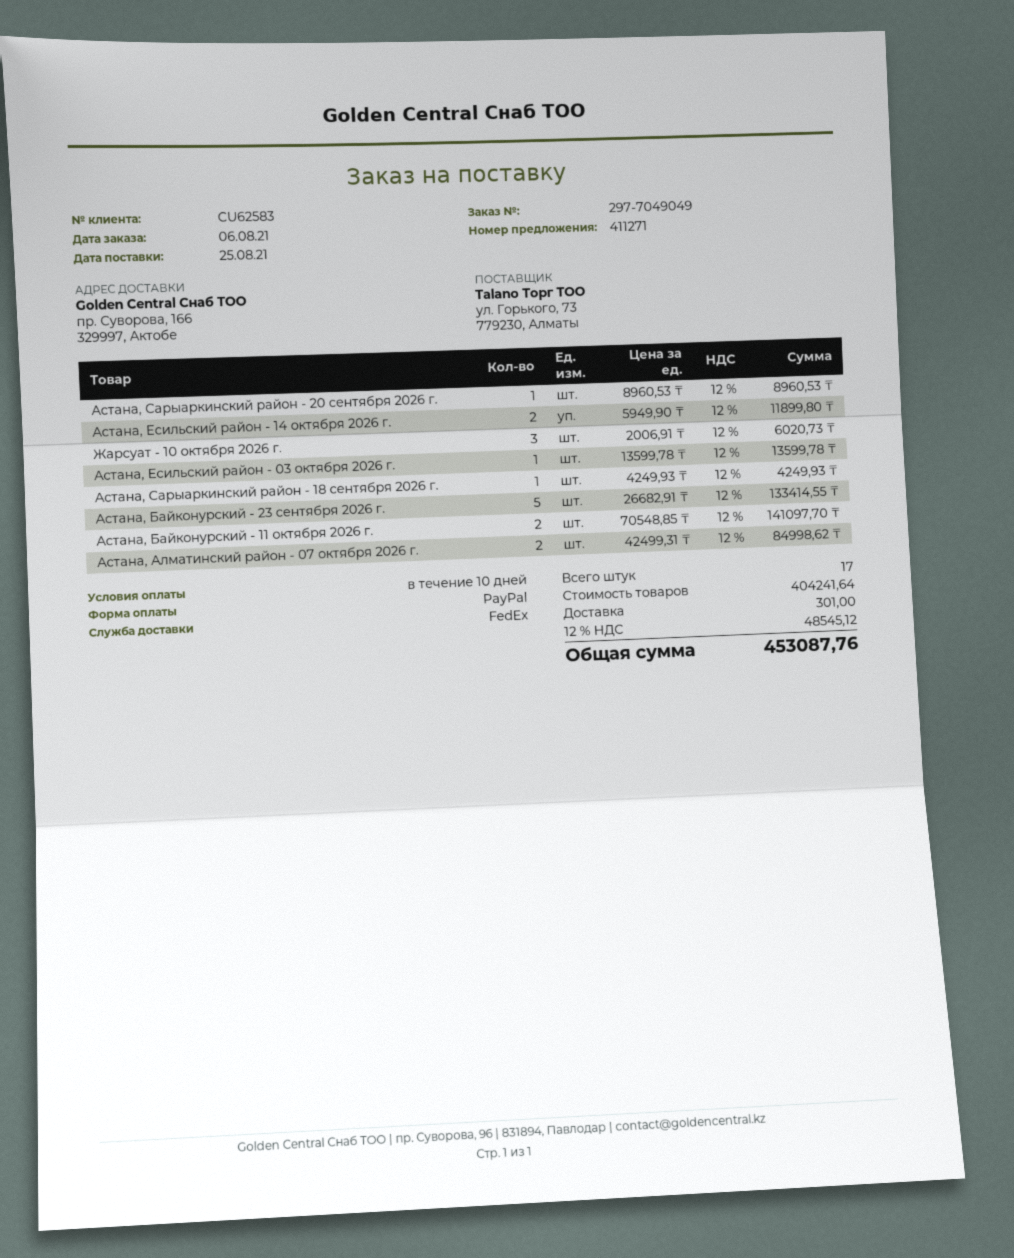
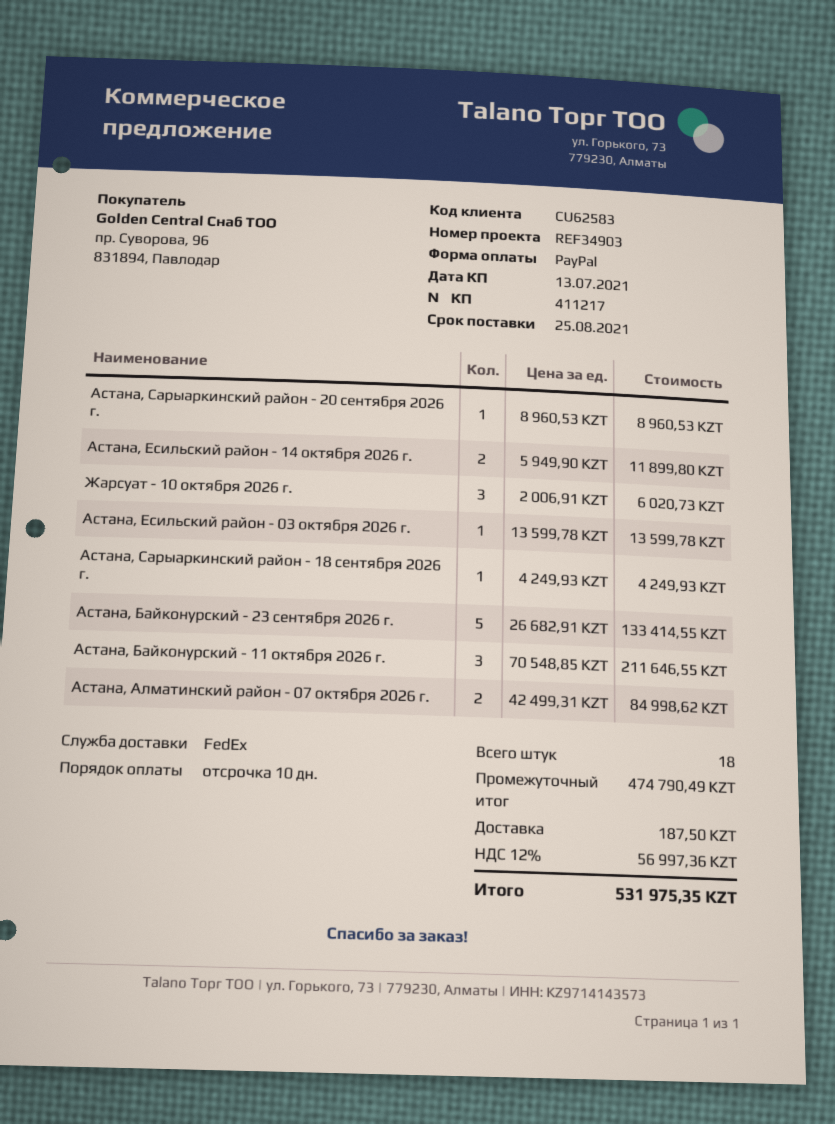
quote number: 411271 -> 411217
Астана, Байконурский - 11 октября 2026 г.: 2 x 70548.85 = 141097.70 -> 3 x 70548.85 = 211646.55
total quantity: 17 -> 18
subtotal: 404241.64 -> 474790.49
shipping: 301.00 -> 187.50
tax: 12% = 48545.12 -> 12% = 56997.36
total: 453087.76 -> 531975.35

